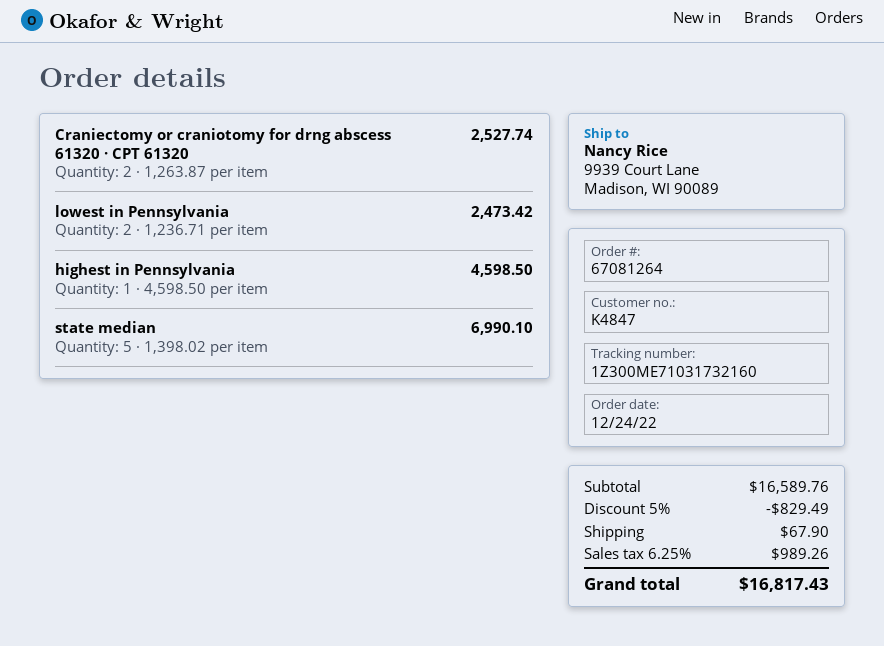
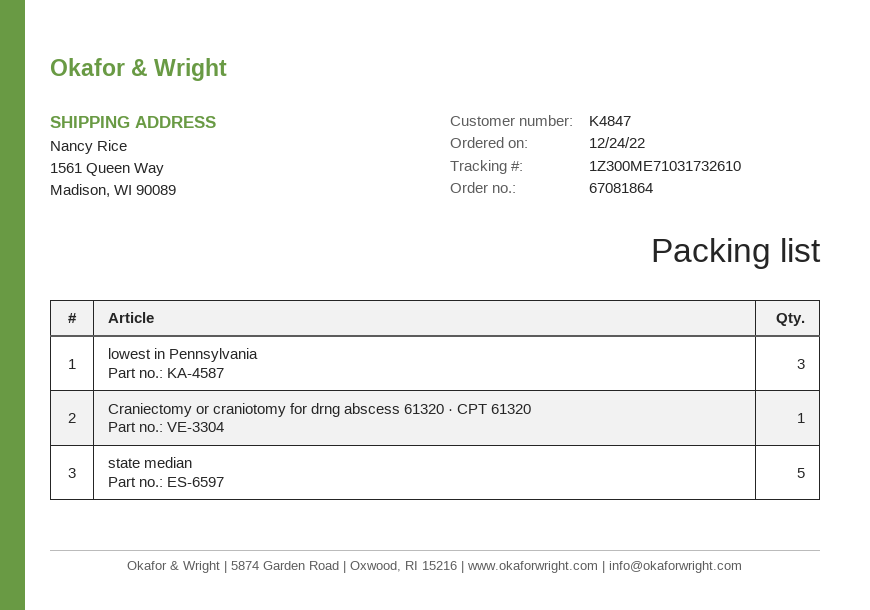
order number: 67081264 -> 67081864
tracking number: 1Z300ME71031732160 -> 1Z300ME71031732610
ship to: 9939 Court Lane, Madison, WI 90089 -> 1561 Queen Way, Madison, WI 90089
Craniectomy or craniotomy for drng abscess 61320 · CPT 61320: 2 -> 1
lowest in Pennsylvania: 2 -> 3
highest in Pennsylvania: 1 -> none

